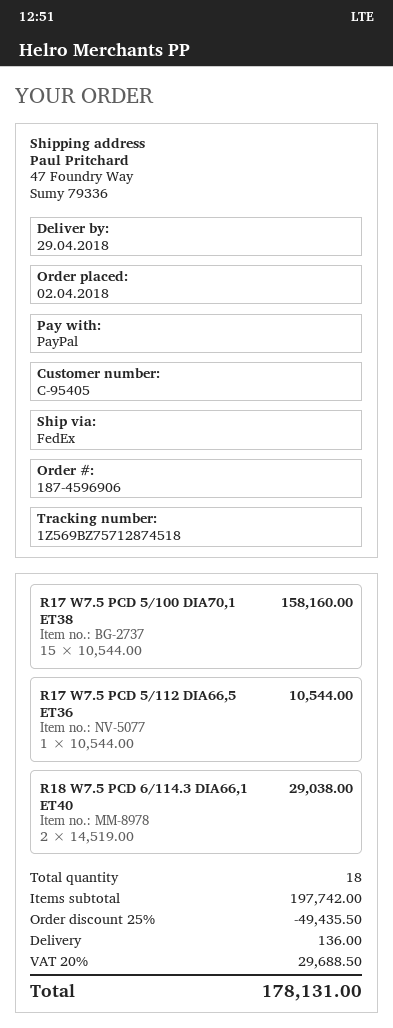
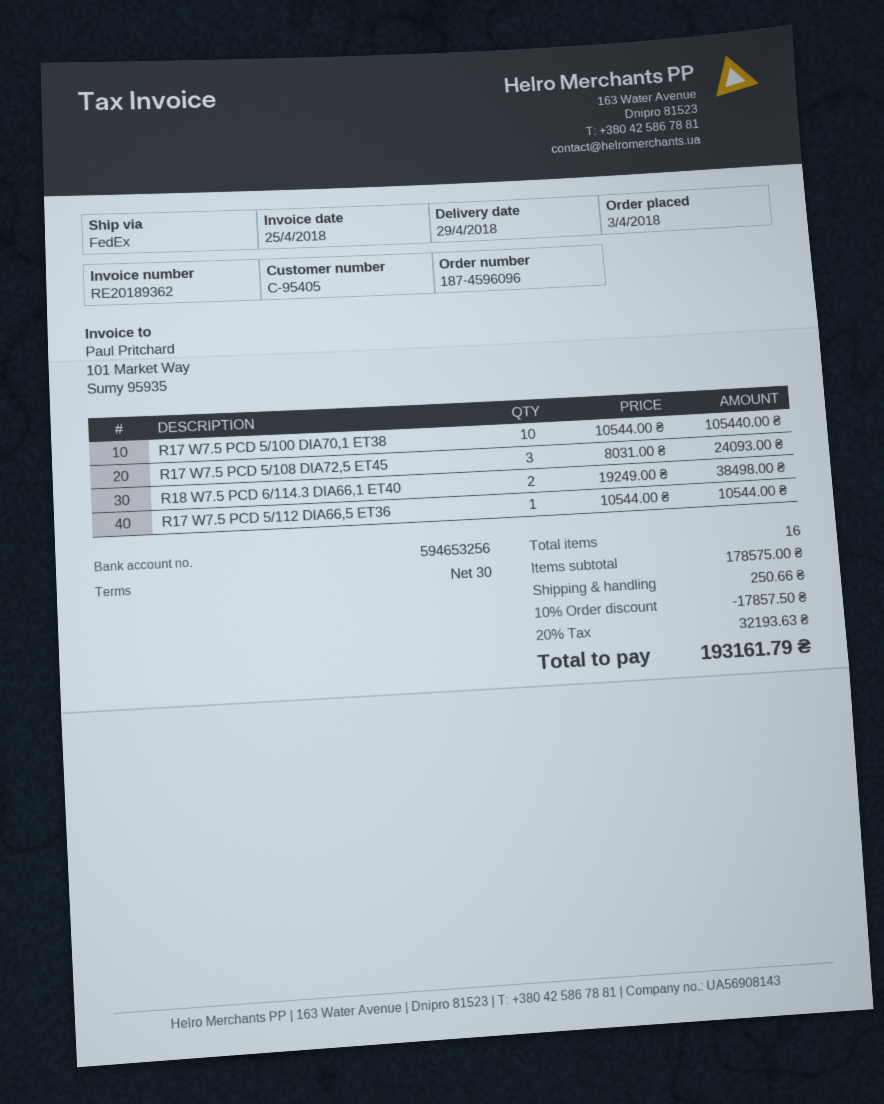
order number: 187-4596906 -> 187-4596096
order date: 2018-04-02 -> 2018-04-03
R17 W7.5 PCD 5/100 DIA70,1 ET38: 15 x 10544.00 = 158160.00 -> 10 x 10544.00 = 105440.00
R18 W7.5 PCD 6/114.3 DIA66,1 ET40: 2 x 14519.00 = 29038.00 -> 2 x 19249.00 = 38498.00
R17 W7.5 PCD 5/108 DIA72,5 ET45: none -> 3 x 8031.00 = 24093.00
total quantity: 18 -> 16
subtotal: 197742.00 -> 178575.00
discount: 25% = 49435.50 -> 10% = 17857.50
shipping: 136.00 -> 250.66
tax: 20% = 29688.50 -> 20% = 32193.63
total: 178131.00 -> 193161.79

